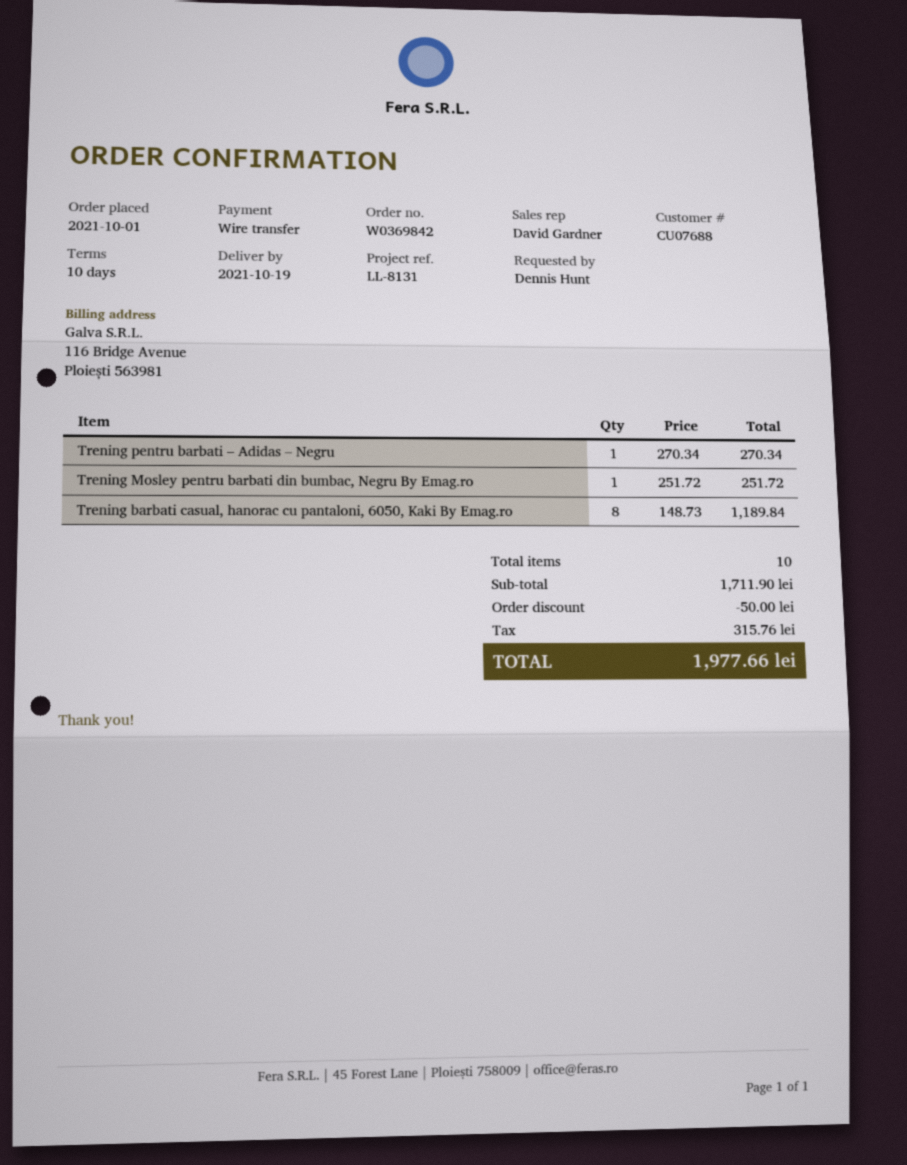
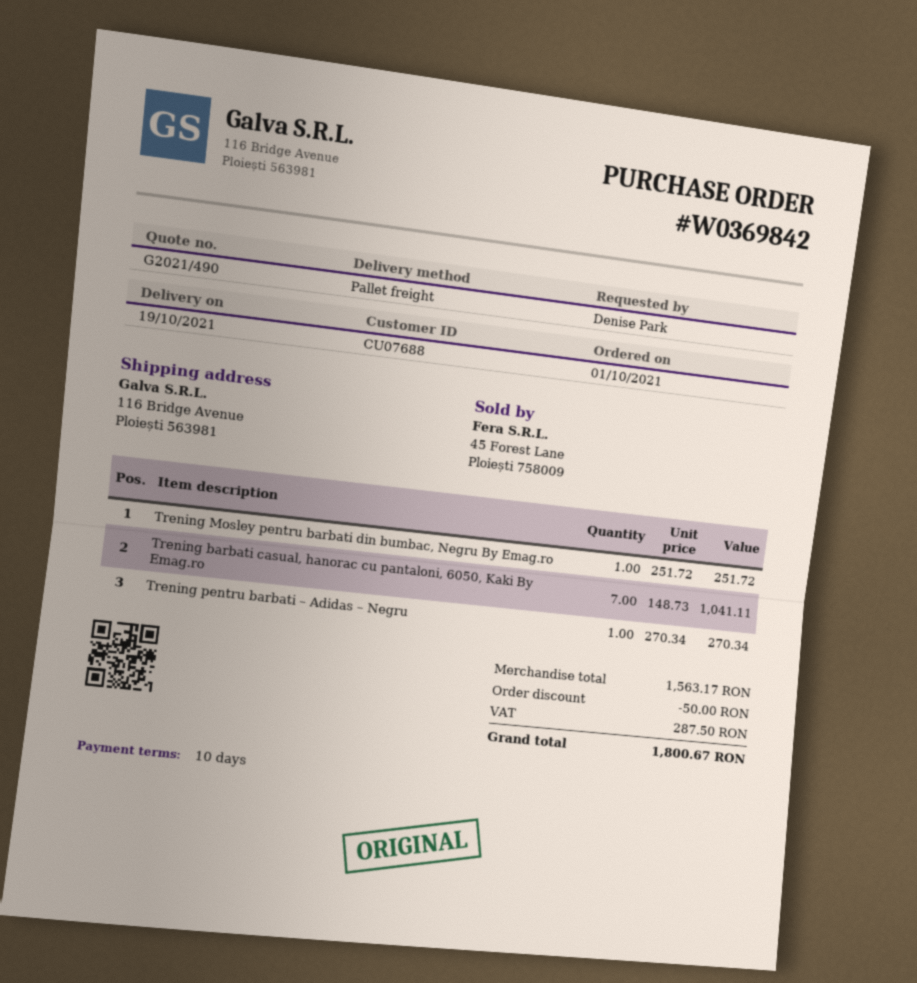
ordered by: Dennis Hunt -> Denise Park
Trening barbati casual, hanorac cu pantaloni, 6050, Kaki By Emag.ro: 8 x 148.73 = 1189.84 -> 7 x 148.73 = 1041.11
subtotal: 1711.90 -> 1563.17
tax: 315.76 -> 287.50
total: 1977.66 -> 1800.67

